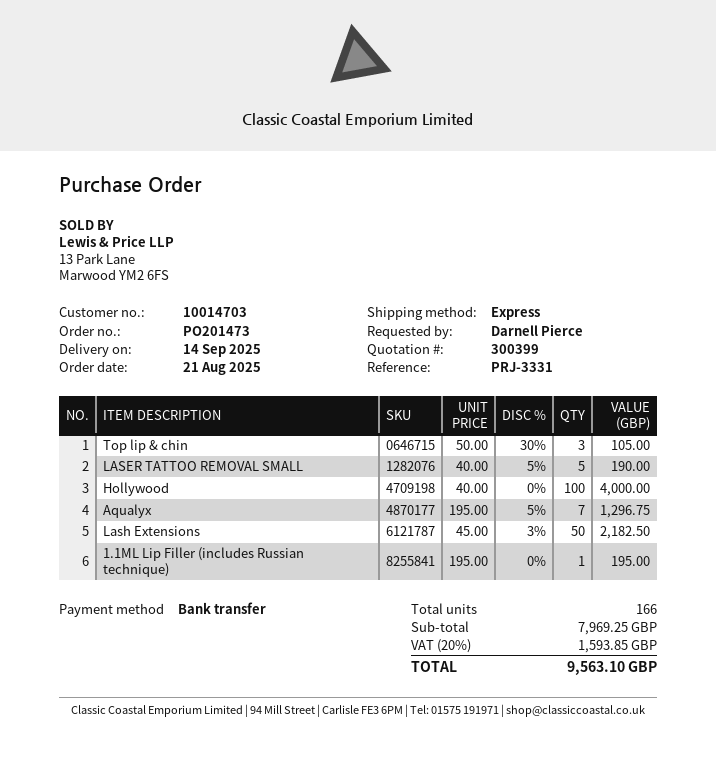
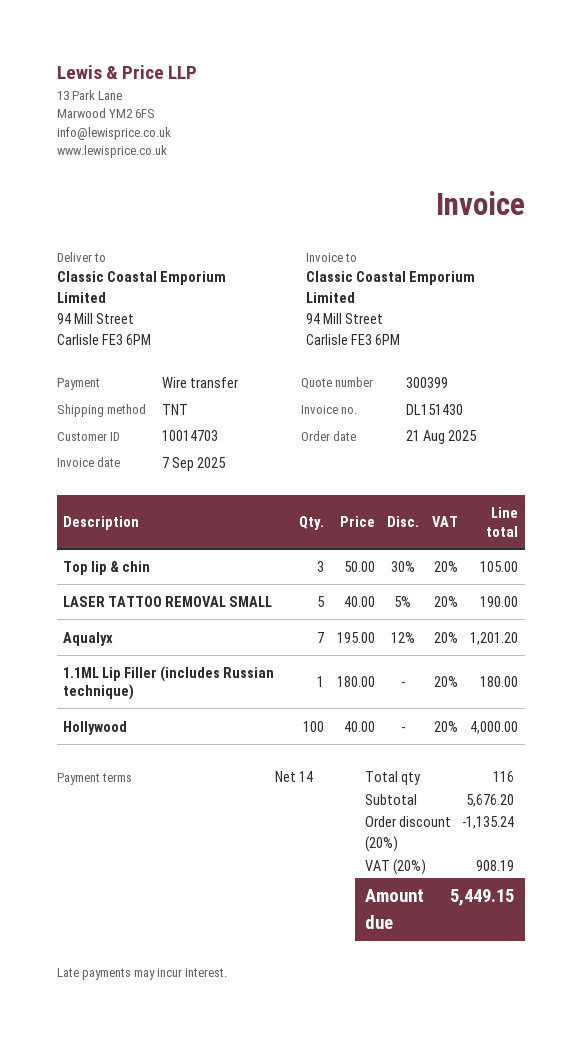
shipping method: express -> TNT
Aqualyx: 7 x 195.00 - 5% = 1296.75 -> 7 x 195.00 - 12% = 1201.20
Lash Extensions: 50 x 45.00 - 3% = 2182.50 -> none
1.1ML Lip Filler (includes Russian technique): 1 x 195.00 = 195.00 -> 1 x 180.00 = 180.00
total quantity: 166 -> 116
subtotal: 7969.25 -> 5676.20
discount: none -> 20% = 1135.24
tax: 20% = 1593.85 -> 20% = 908.19
total: 9563.10 -> 5449.15

